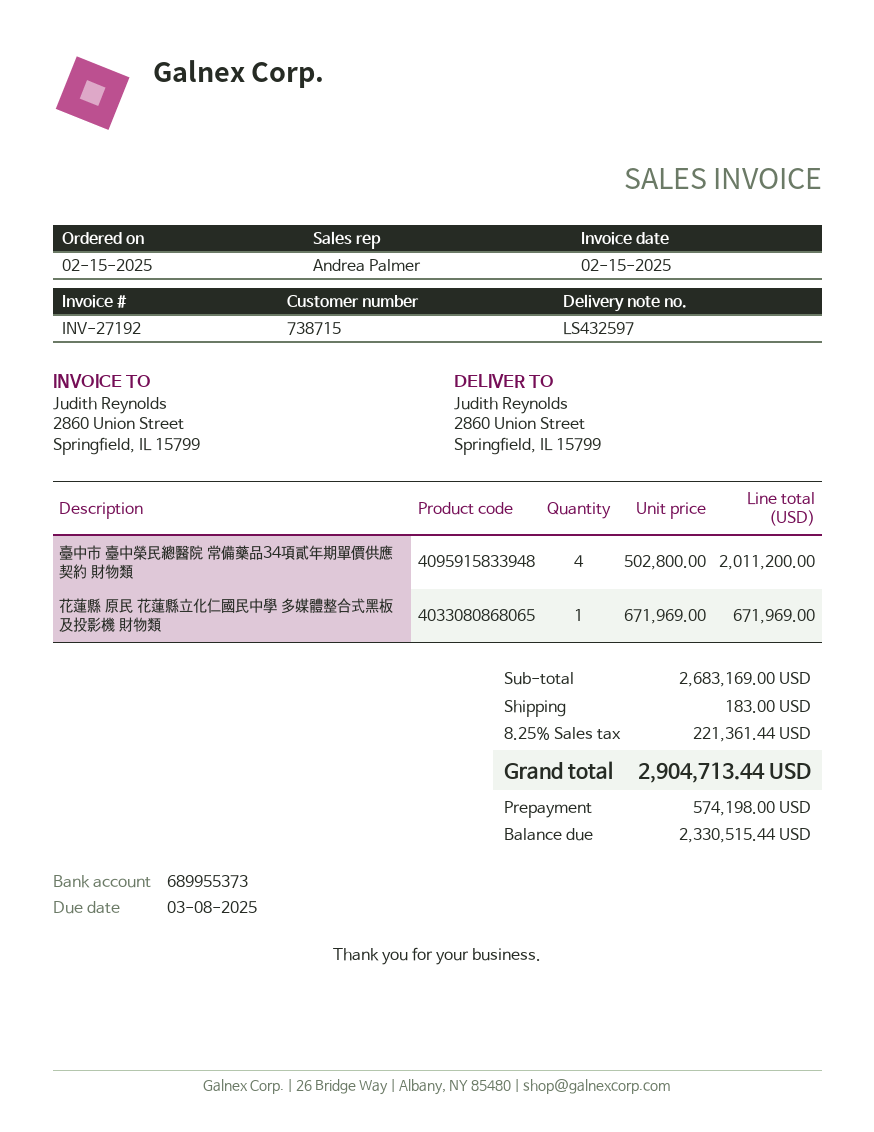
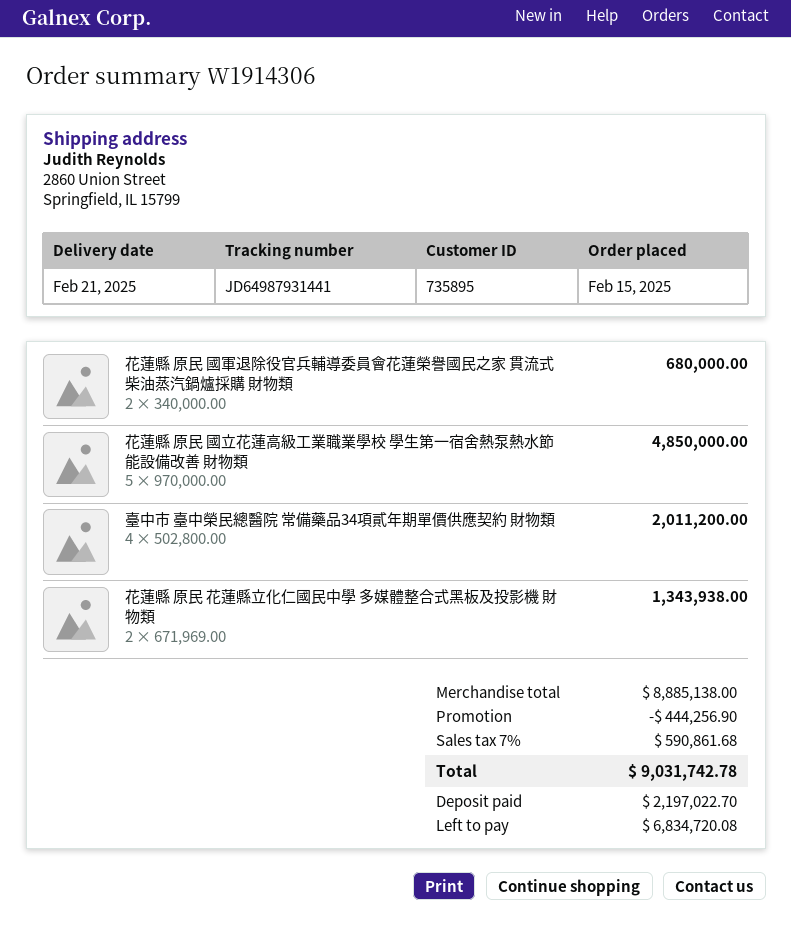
customer number: 738715 -> 735895
花蓮縣 原民 花蓮縣立化仁國民中學 多媒體整合式黑板及投影機 財物類: 1 x 671969.00 = 671969.00 -> 2 x 671969.00 = 1343938.00
花蓮縣 原民 國軍退除役官兵輔導委員會花蓮榮譽國民之家 貫流式柴油蒸汽鍋爐採購 財物類: none -> 2 x 340000.00 = 680000.00
花蓮縣 原民 國立花蓮高級工業職業學校 學生第一宿舍熱泵熱水節能設備改善 財物類: none -> 5 x 970000.00 = 4850000.00
subtotal: 2683169.00 -> 8885138.00
discount: none -> 444256.90
shipping: 183.00 -> none
tax: 8.25% = 221361.44 -> 7% = 590861.68
total: 2904713.44 -> 9031742.78
deposit: 574198.00 -> 2197022.70
balance: 2330515.44 -> 6834720.08

